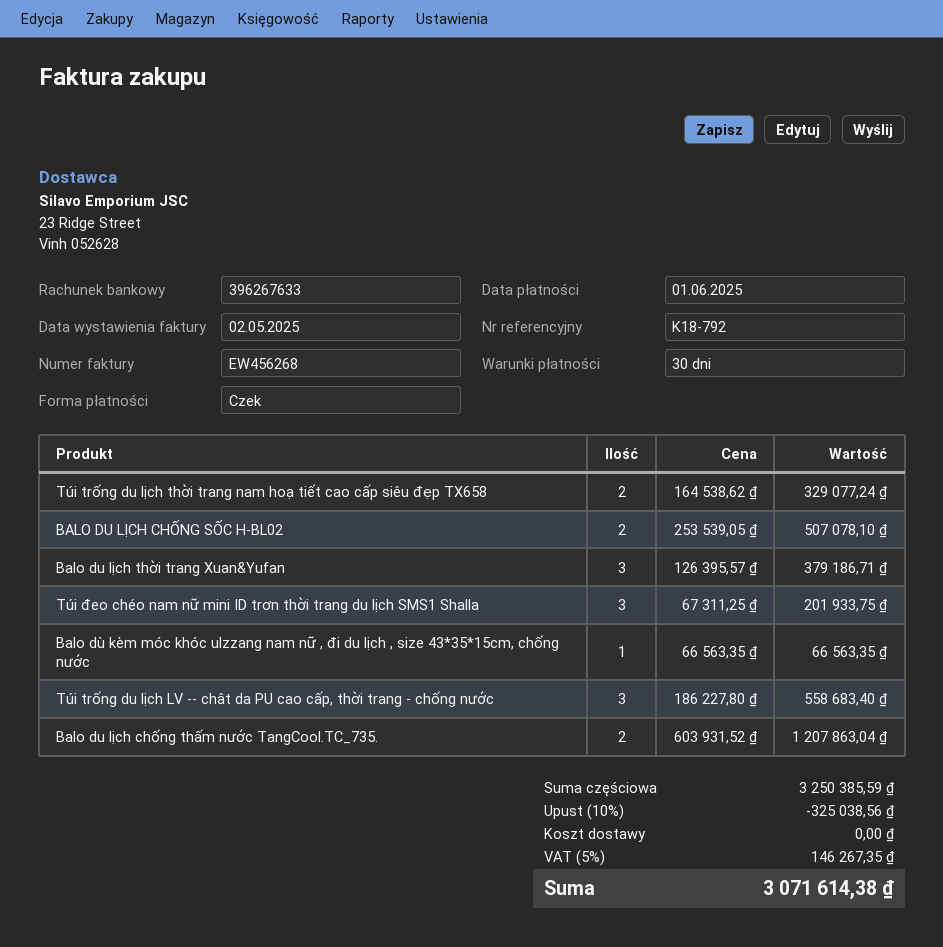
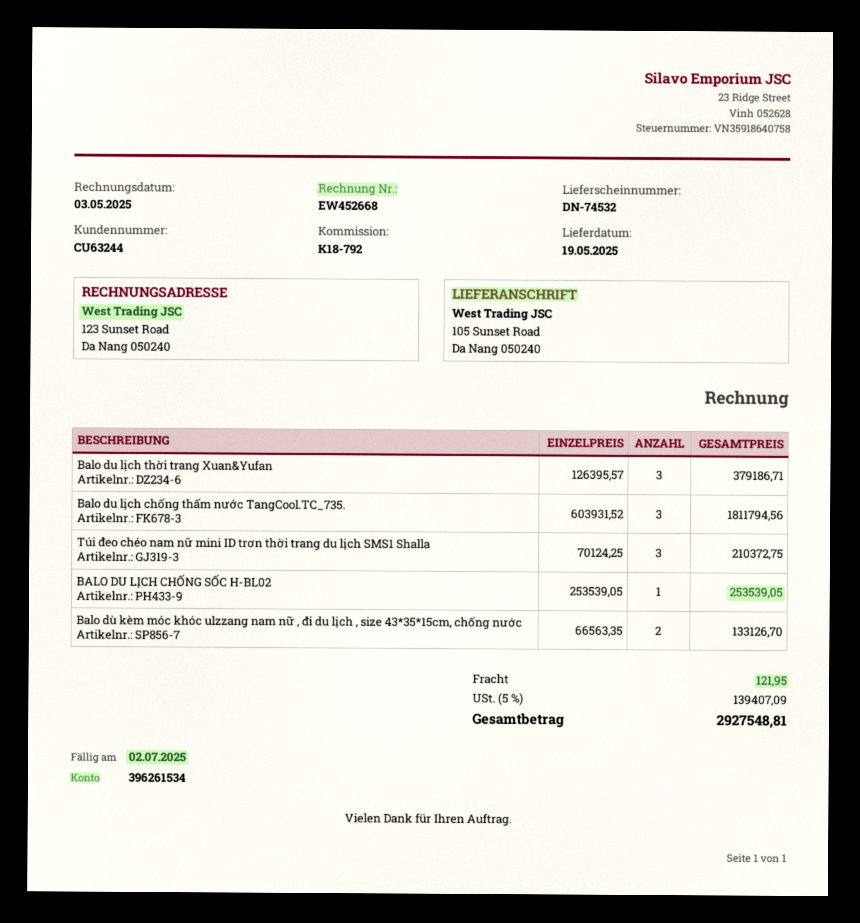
invoice number: EW456268 -> EW452668
invoice date: 2025-05-02 -> 2025-05-03
due date: 2025-06-01 -> 2025-07-02
bank account: 396267633 -> 396261534
Túi trống du lịch thời trang nam hoạ tiết cao cấp siêu đẹp TX658: 2 x 164538.62 = 329077.24 -> none
BALO DU LỊCH CHỐNG SỐC H-BL02: 2 x 253539.05 = 507078.10 -> 1 x 253539.05 = 253539.05
Túi đeo chéo nam nữ mini ID trơn thời trang du lịch SMS1 Shalla: 3 x 67311.25 = 201933.75 -> 3 x 70124.25 = 210372.75
Balo dù kèm móc khóc ulzzang nam nữ , đi du lịch , size 43*35*15cm, chống nước: 1 x 66563.35 = 66563.35 -> 2 x 66563.35 = 133126.70
Túi trống du lịch LV -- chât da PU cao cấp, thời trang - chống nước: 3 x 186227.80 = 558683.40 -> none
Balo du lịch chống thấm nước TangCool.TC_735.: 2 x 603931.52 = 1207863.04 -> 3 x 603931.52 = 1811794.56
discount: 10% = 325038.56 -> none
shipping: 0.00 -> 121.95
tax: 5% = 146267.35 -> 5% = 139407.09
total: 3071614.38 -> 2927548.81

